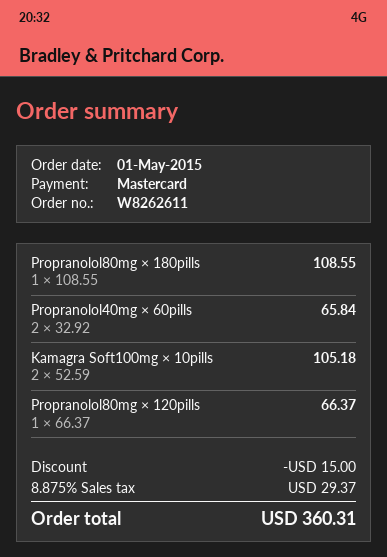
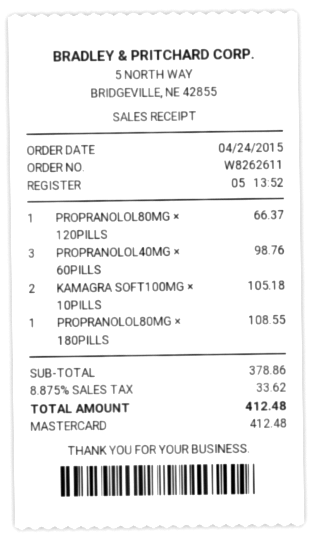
order date: 2015-05-01 -> 2015-04-24
Propranolol40mg × 60pills: 2 for 65.84 -> 3 for 98.76
discount: 15.00 -> none
tax: 8.875% = 29.37 -> 8.875% = 33.62
total: 360.31 -> 412.48

